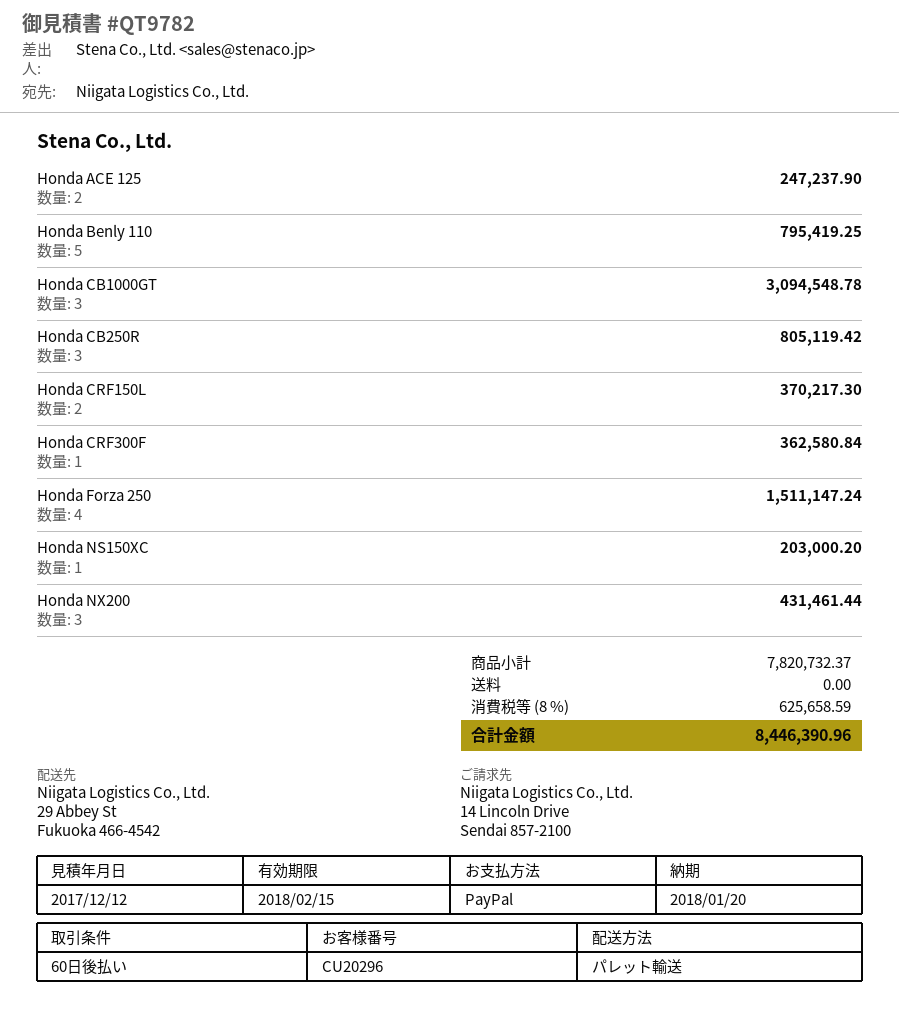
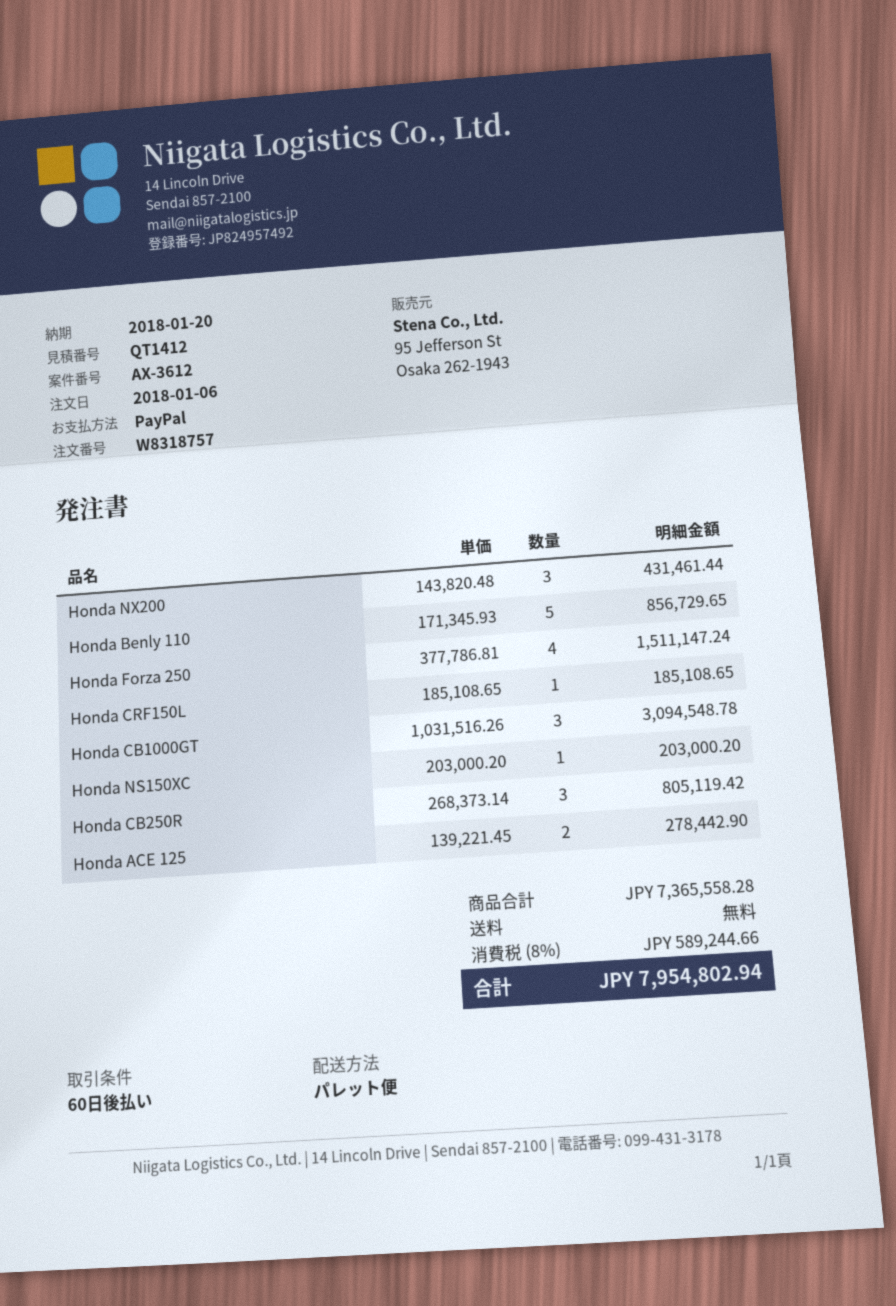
quote number: QT9782 -> QT1412
Honda ACE 125: 2 for 247237.90 -> 2 for 278442.90
Honda Benly 110: 5 for 795419.25 -> 5 for 856729.65
Honda CRF150L: 2 for 370217.30 -> 1 for 185108.65
Honda CRF300F: 1 for 362580.84 -> none
subtotal: 7820732.37 -> 7365558.28
tax: 8% = 625658.59 -> 8% = 589244.66
total: 8446390.96 -> 7954802.94

